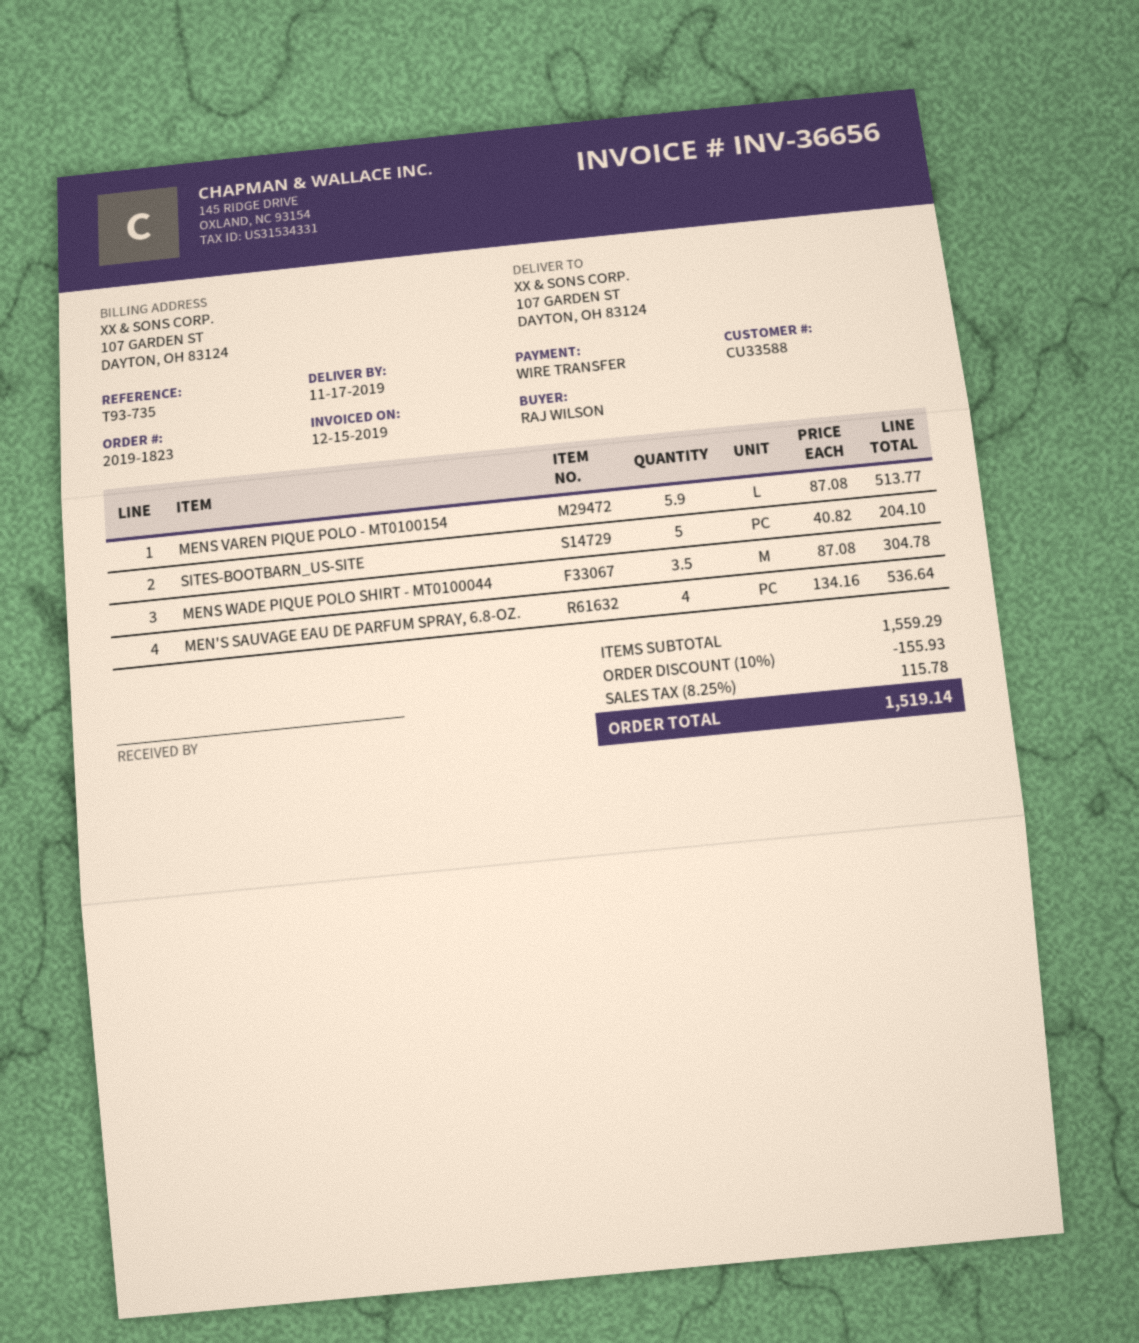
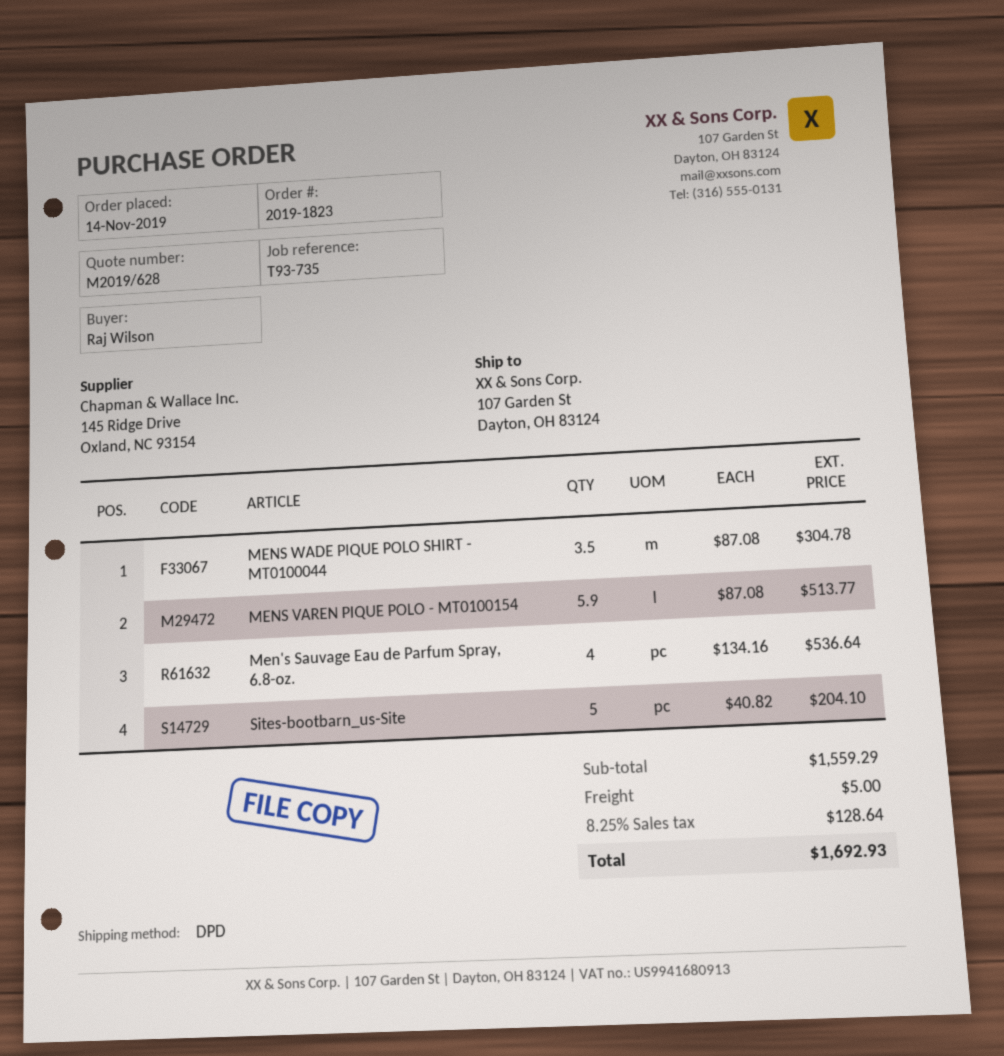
discount: 10% = 155.93 -> none
shipping: none -> 5.00
tax: 8.25% = 115.78 -> 8.25% = 128.64
total: 1519.14 -> 1692.93

